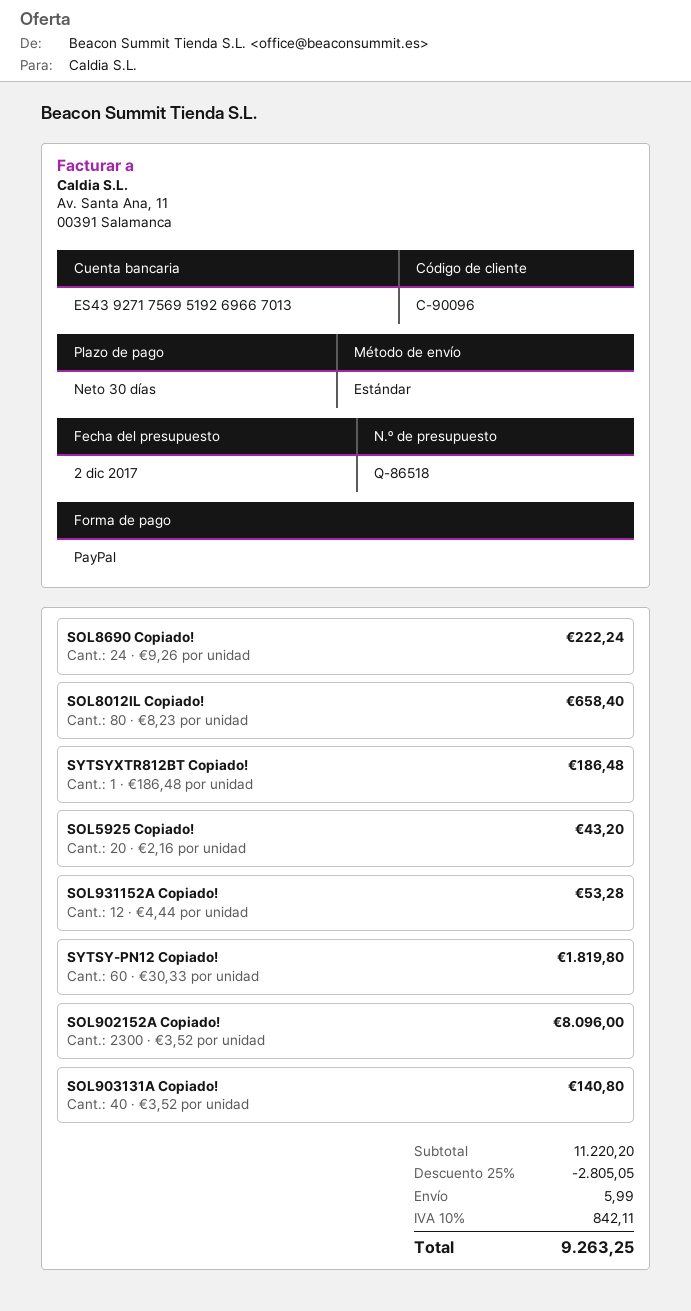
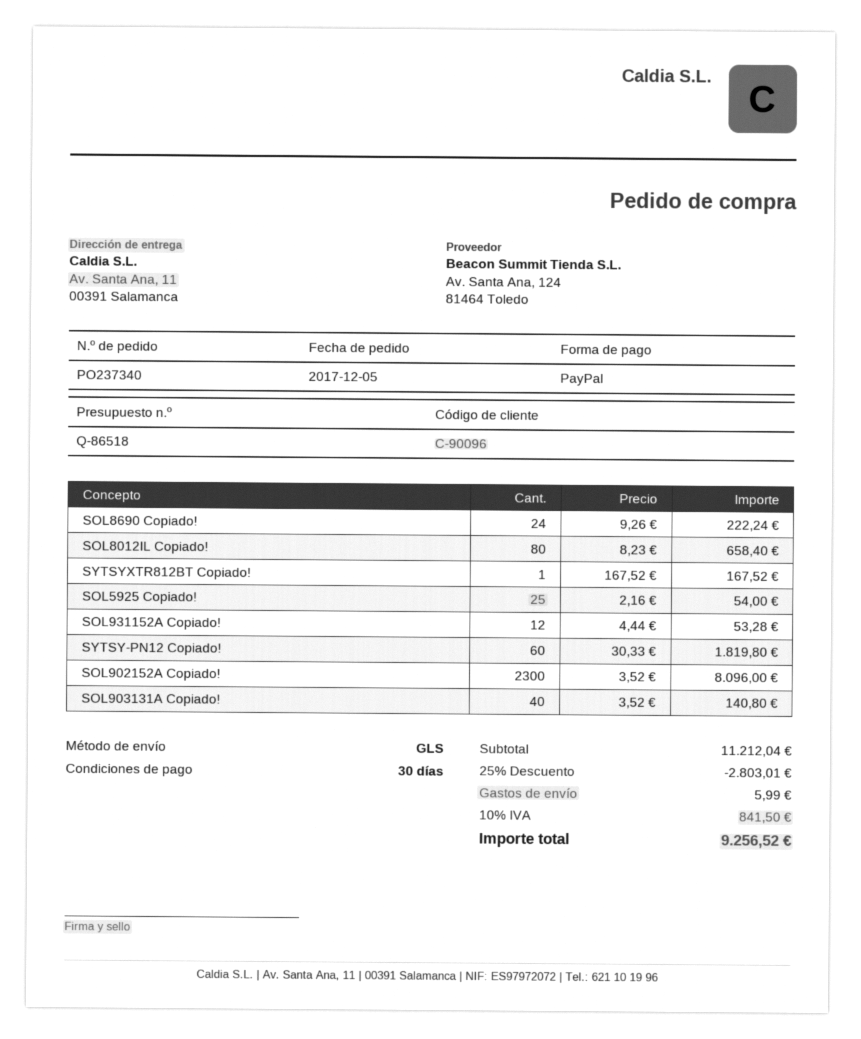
shipping method: standard -> GLS
SYTSYXTR812BT Copiado!: 1 x 186.48 = 186.48 -> 1 x 167.52 = 167.52
SOL5925 Copiado!: 20 x 2.16 = 43.20 -> 25 x 2.16 = 54.00
subtotal: 11220.20 -> 11212.04
discount: 25% = 2805.05 -> 25% = 2803.01
tax: 10% = 842.11 -> 10% = 841.50
total: 9263.25 -> 9256.52

